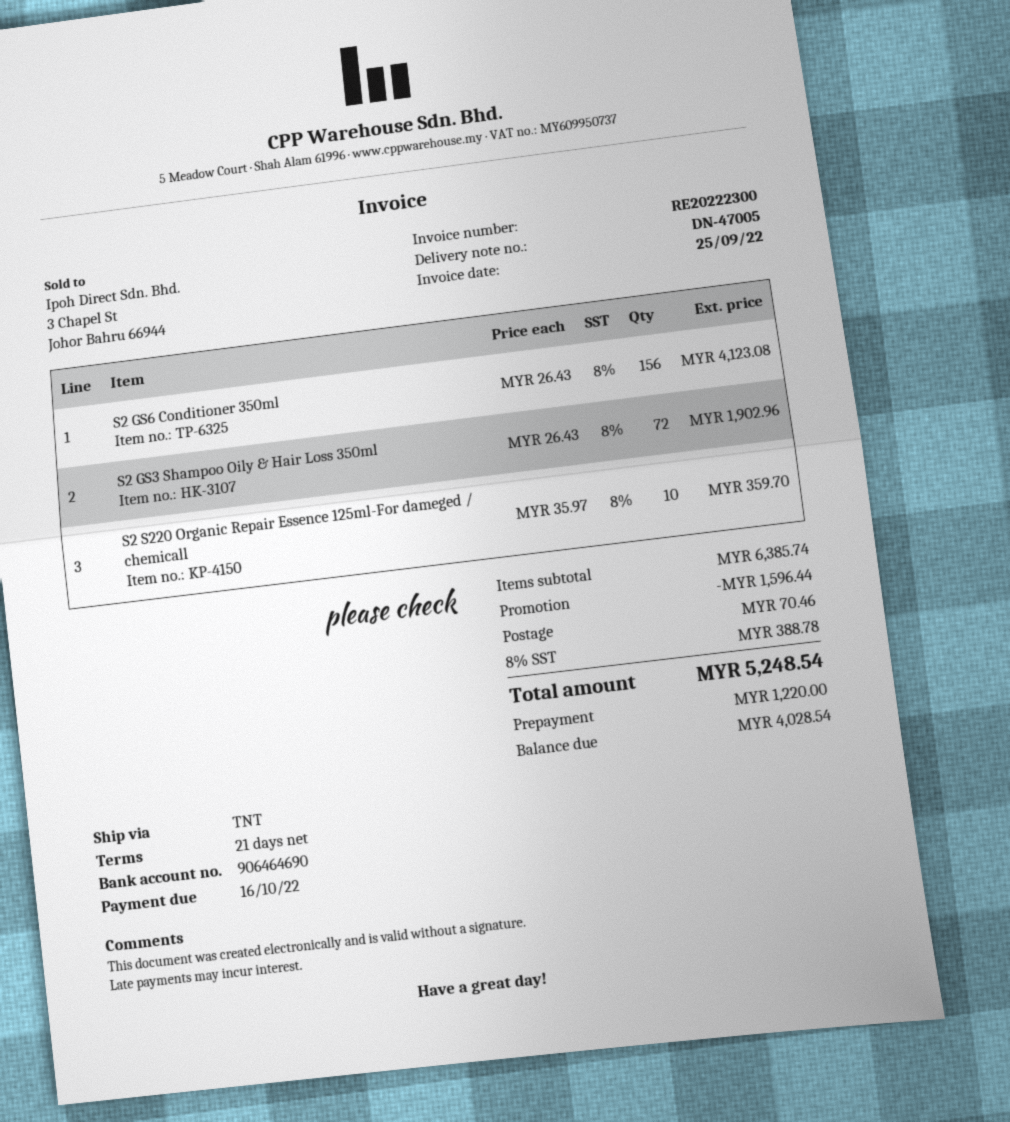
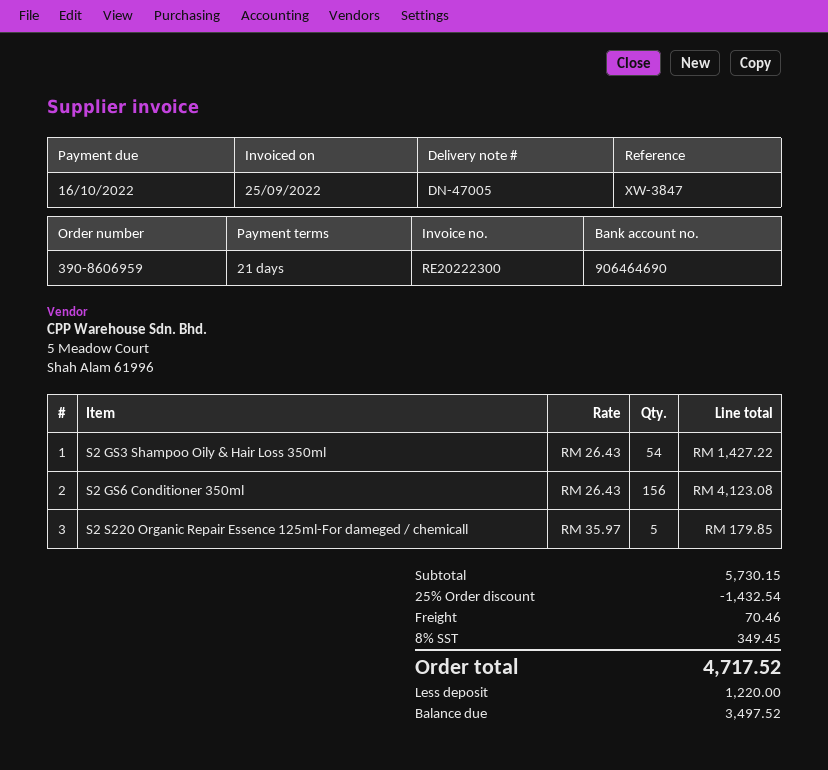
S2 GS3 Shampoo Oily & Hair Loss 350ml: 72 x 26.43 = 1902.96 -> 54 x 26.43 = 1427.22
S2 S220 Organic Repair Essence 125ml-For dameged / chemicall: 10 x 35.97 = 359.70 -> 5 x 35.97 = 179.85
subtotal: 6385.74 -> 5730.15
discount: 1596.44 -> 1432.54
tax: 8% = 388.78 -> 8% = 349.45
total: 5248.54 -> 4717.52
balance: 4028.54 -> 3497.52

